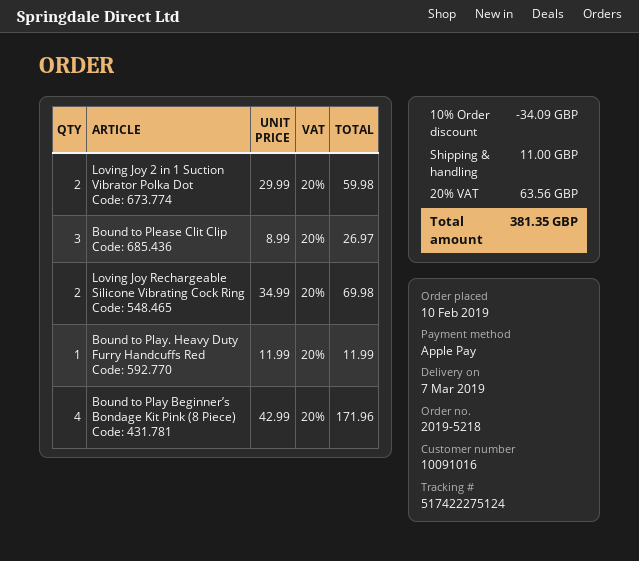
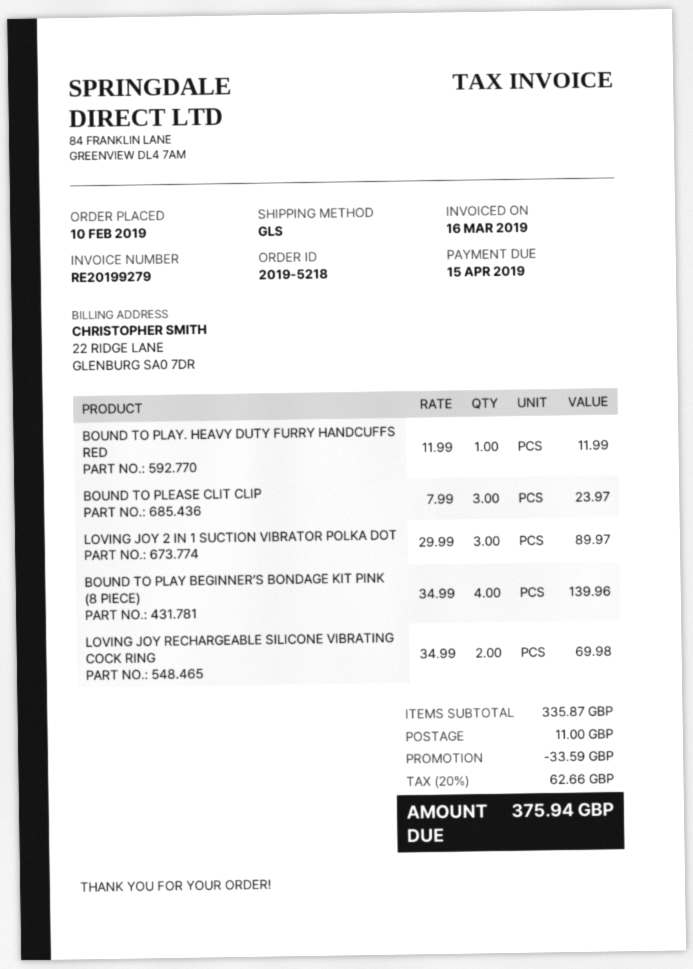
Loving Joy 2 in 1 Suction Vibrator Polka Dot: 2 x 29.99 = 59.98 -> 3 x 29.99 = 89.97
Bound to Please Clit Clip: 3 x 8.99 = 26.97 -> 3 x 7.99 = 23.97
Bound to Play Beginner’s Bondage Kit Pink (8 Piece): 4 x 42.99 = 171.96 -> 4 x 34.99 = 139.96
discount: 34.09 -> 33.59
tax: 20% = 63.56 -> 20% = 62.66
total: 381.35 -> 375.94

